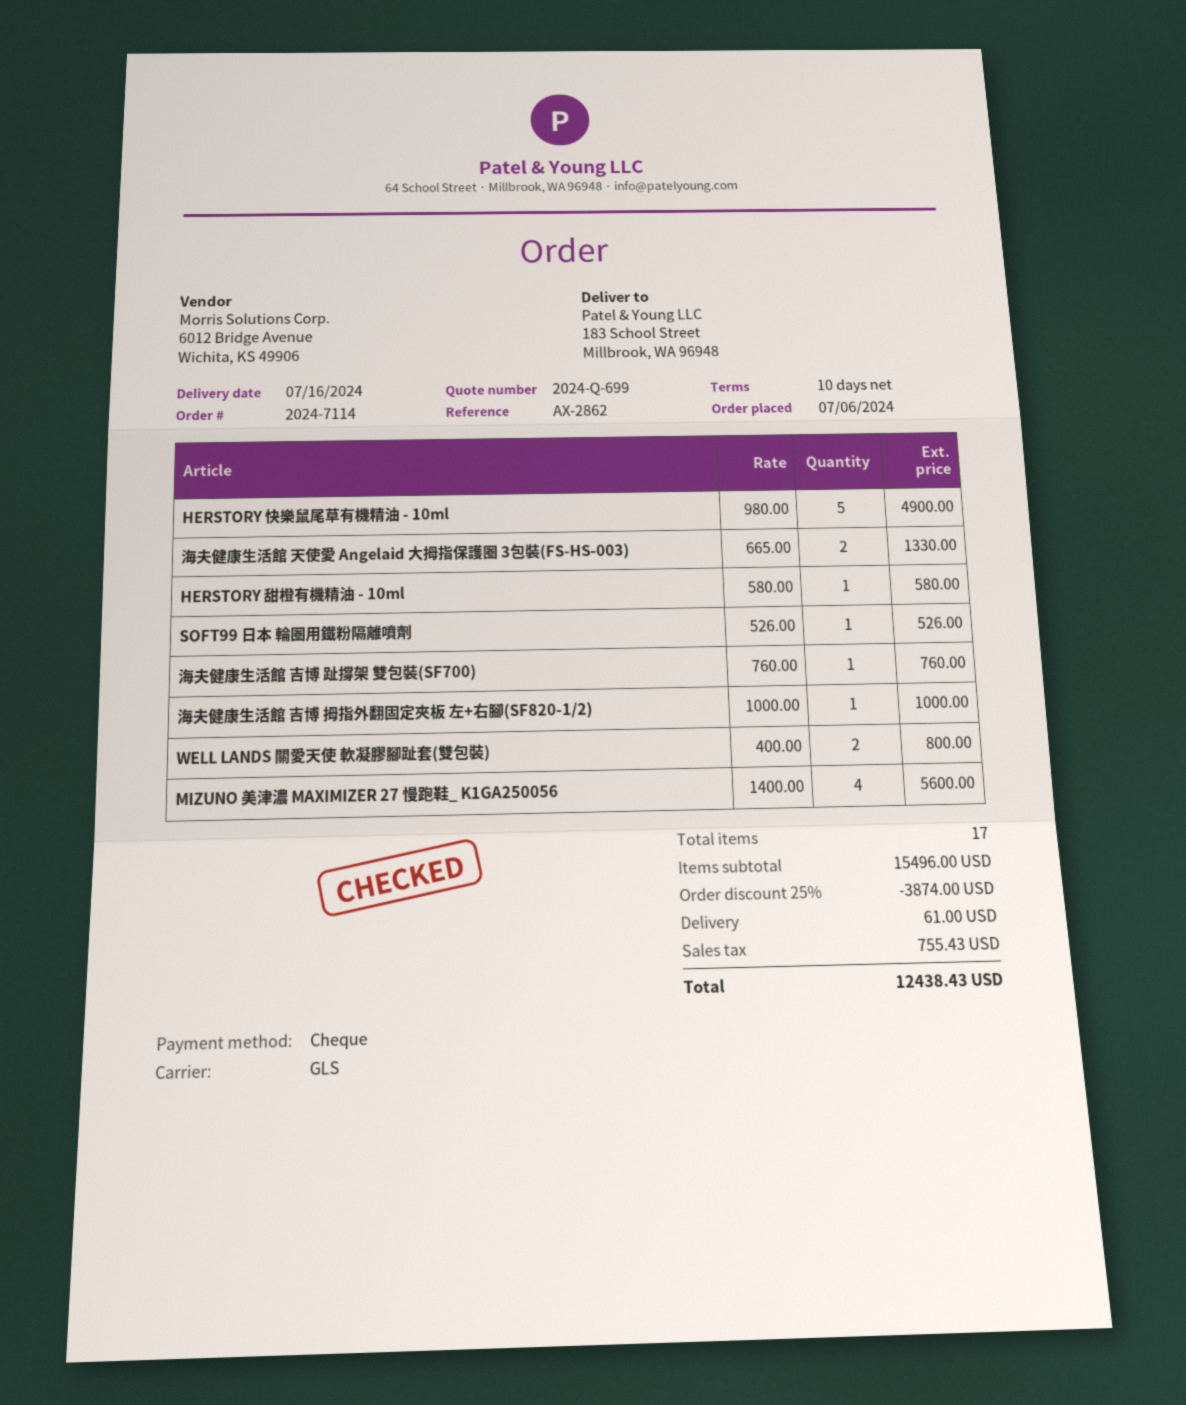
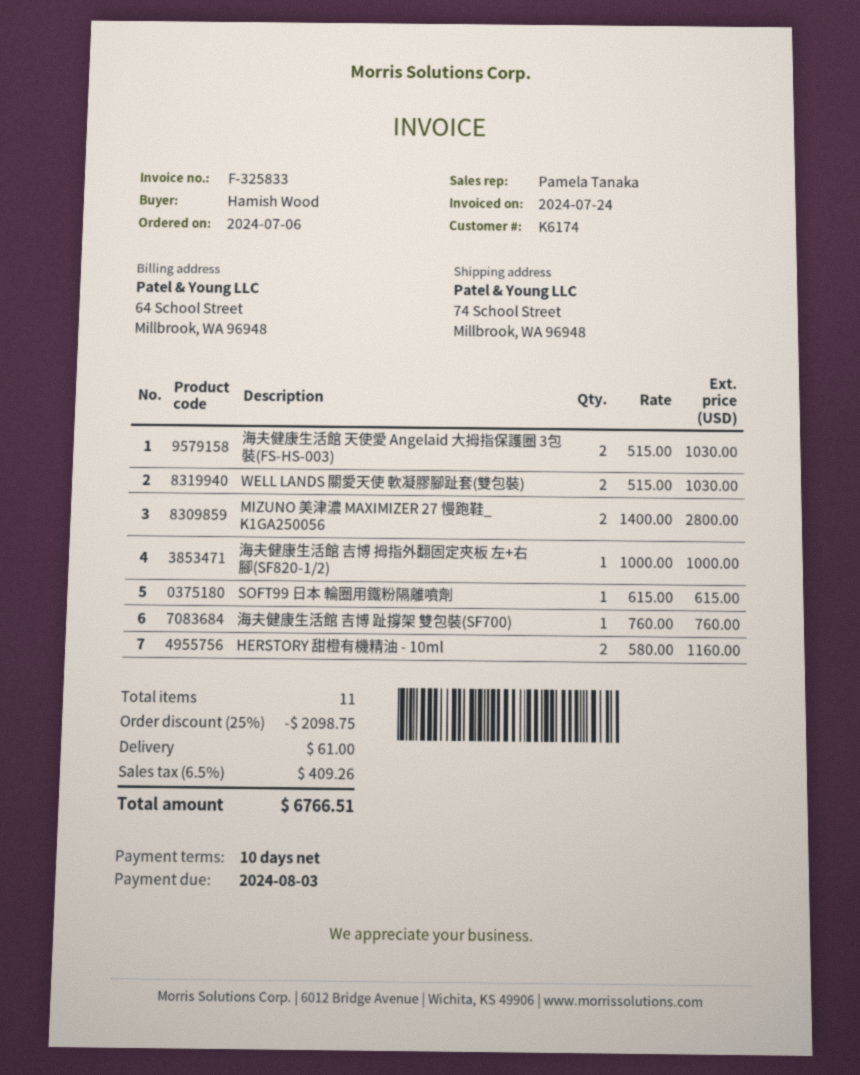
ship to: 183 School Street, Millbrook, WA 96948 -> 74 School Street, Millbrook, WA 96948
HERSTORY 快樂鼠尾草有機精油 - 10ml: 5 x 980.00 = 4900.00 -> none
海夫健康生活館 天使愛 Angelaid 大拇指保護圈 3包裝(FS-HS-003): 2 x 665.00 = 1330.00 -> 2 x 515.00 = 1030.00
HERSTORY 甜橙有機精油 - 10ml: 1 x 580.00 = 580.00 -> 2 x 580.00 = 1160.00
SOFT99 日本 輪圈用鐵粉隔離噴劑: 1 x 526.00 = 526.00 -> 1 x 615.00 = 615.00
WELL LANDS 關愛天使 軟凝膠腳趾套(雙包裝): 2 x 400.00 = 800.00 -> 2 x 515.00 = 1030.00
MIZUNO 美津濃 MAXIMIZER 27 慢跑鞋_ K1GA250056: 4 x 1400.00 = 5600.00 -> 2 x 1400.00 = 2800.00
total quantity: 17 -> 11
discount: 25% = 3874.00 -> 25% = 2098.75
tax: 755.43 -> 409.26
total: 12438.43 -> 6766.51

